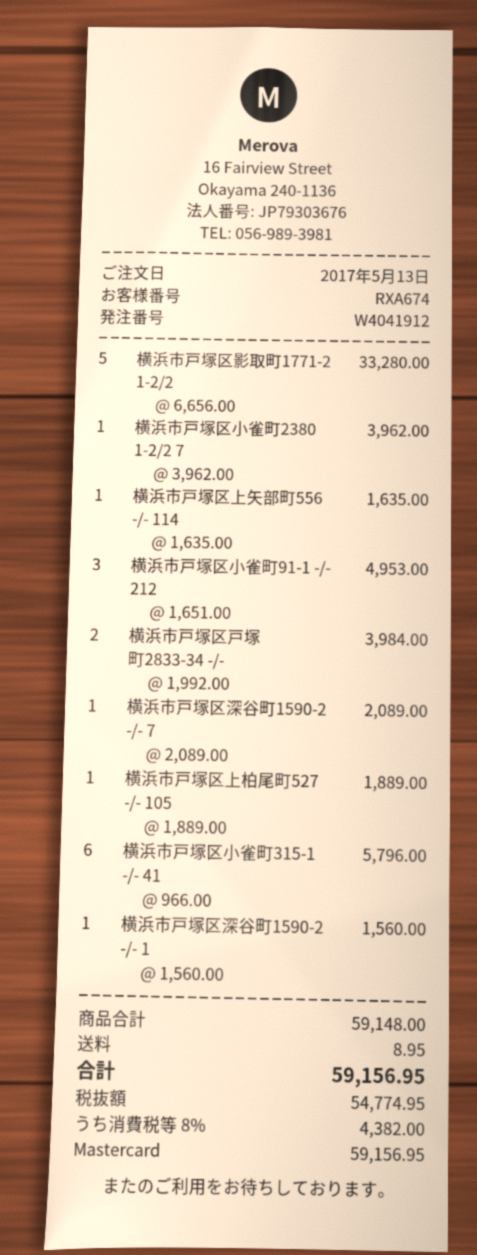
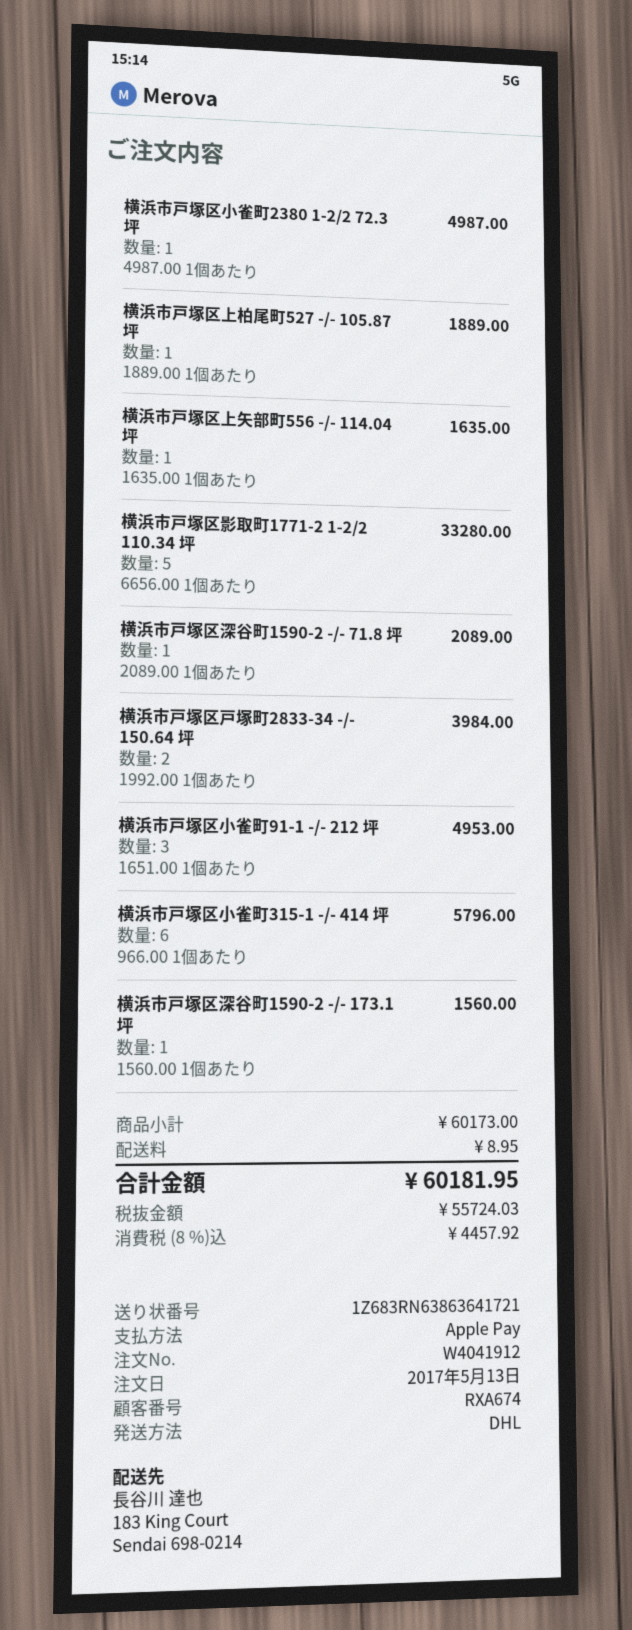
payment method: Mastercard -> Apple Pay
横浜市戸塚区小雀町2380 1-2/2 7: 1 x 3962.00 = 3962.00 -> 1 x 4987.00 = 4987.00
subtotal: 59148.00 -> 60173.00
net: 54774.95 -> 55724.03
tax: 8% = 4382.00 -> 8% = 4457.92
total: 59156.95 -> 60181.95

